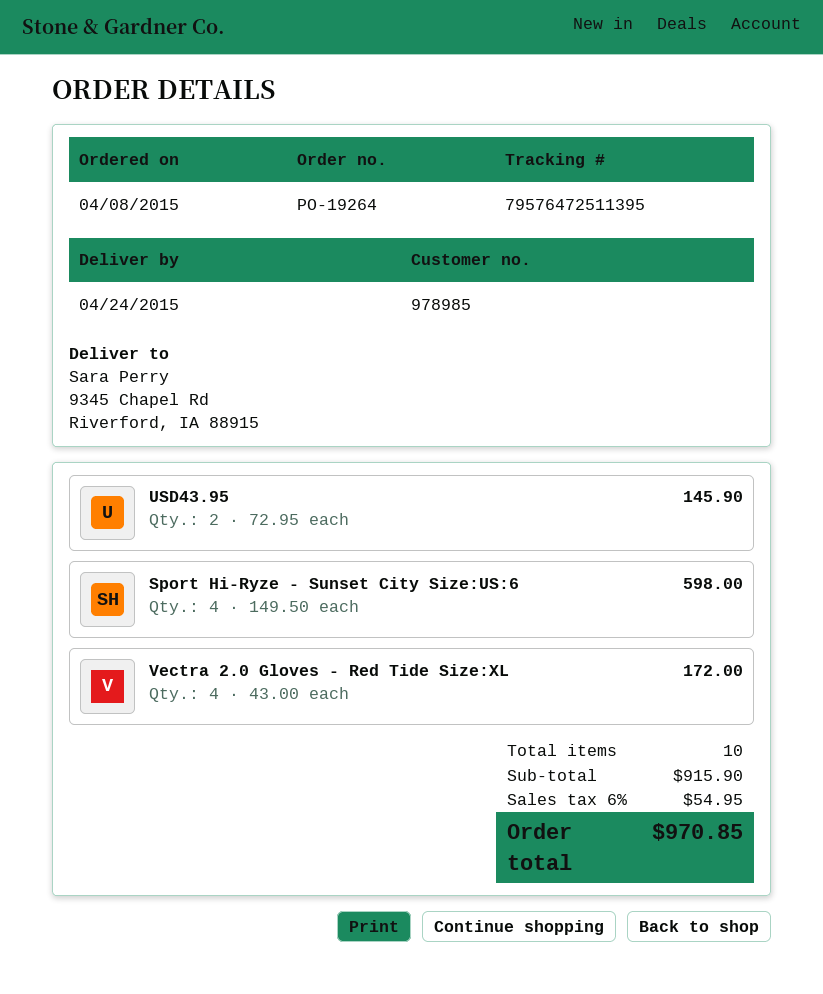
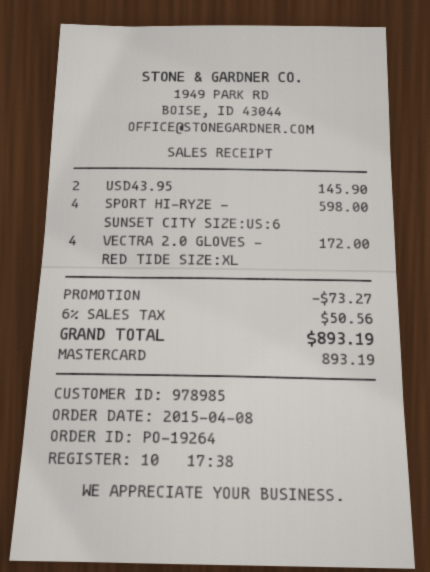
discount: none -> 73.27
tax: 6% = 54.95 -> 6% = 50.56
total: 970.85 -> 893.19

